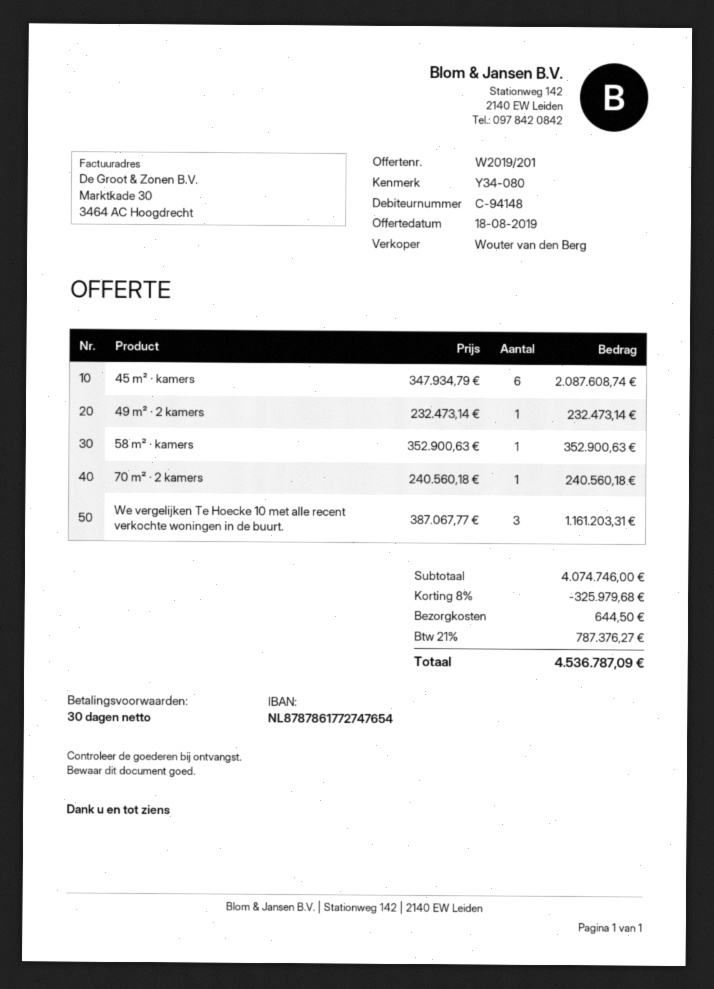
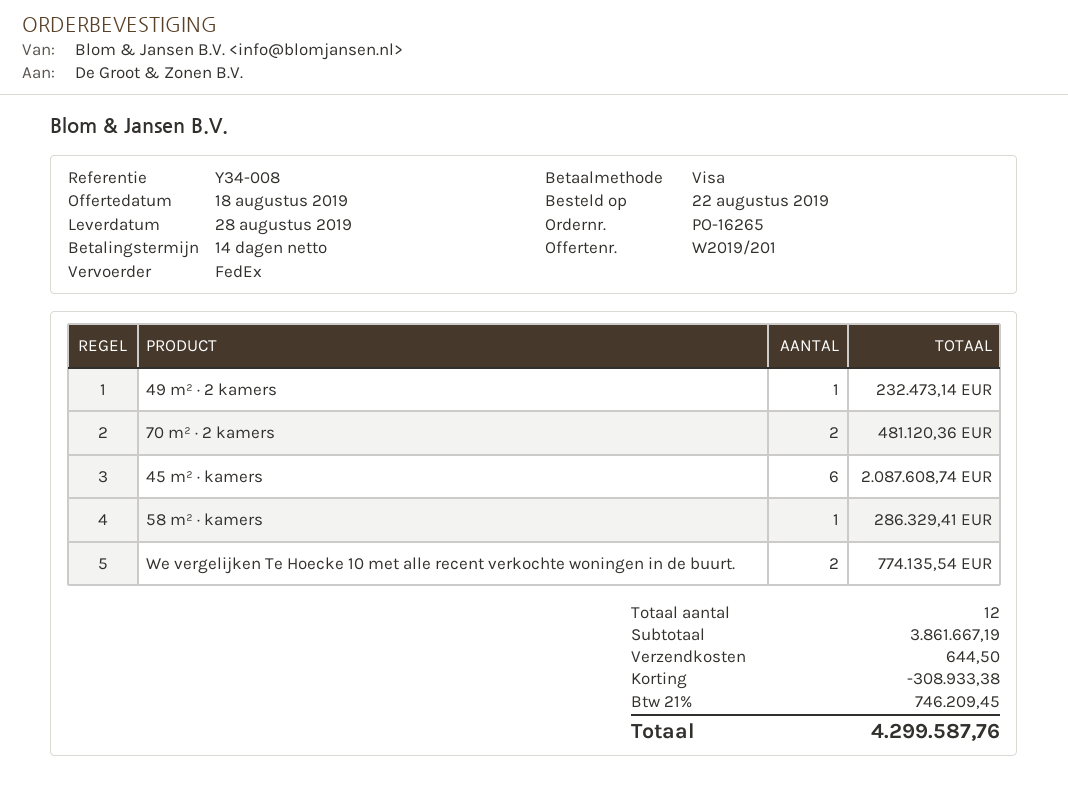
payment terms: 30 days -> 14 days
reference: Y34-080 -> Y34-008
58 m² · kamers: 1 for 352900.63 -> 1 for 286329.41
70 m² · 2 kamers: 1 for 240560.18 -> 2 for 481120.36
We vergelijken Te Hoecke 10 met alle recent verkochte woningen in de buurt.: 3 for 1161203.31 -> 2 for 774135.54
subtotal: 4074746.00 -> 3861667.19
discount: 325979.68 -> 308933.38
tax: 21% = 787376.27 -> 21% = 746209.45
total: 4536787.09 -> 4299587.76

